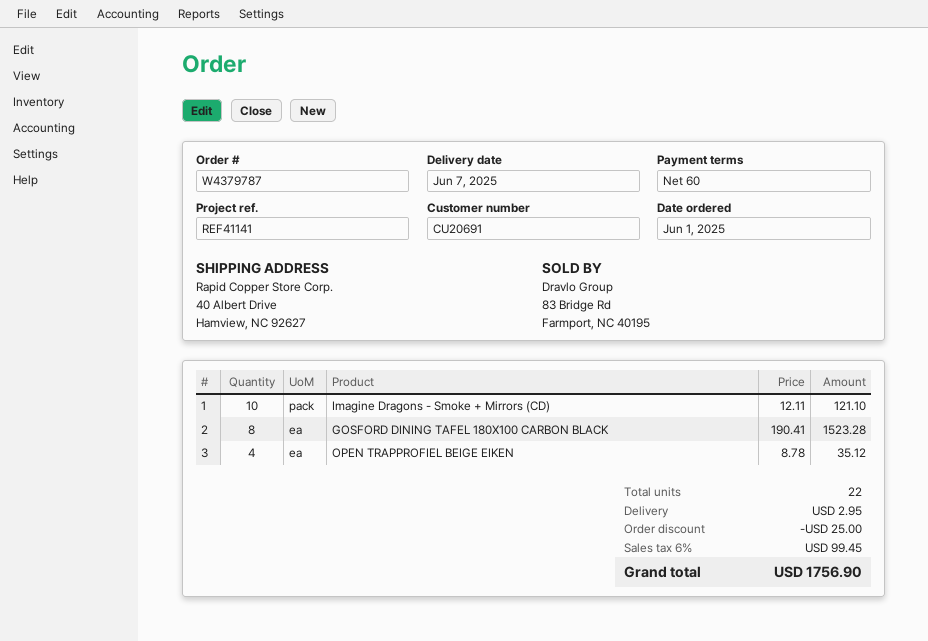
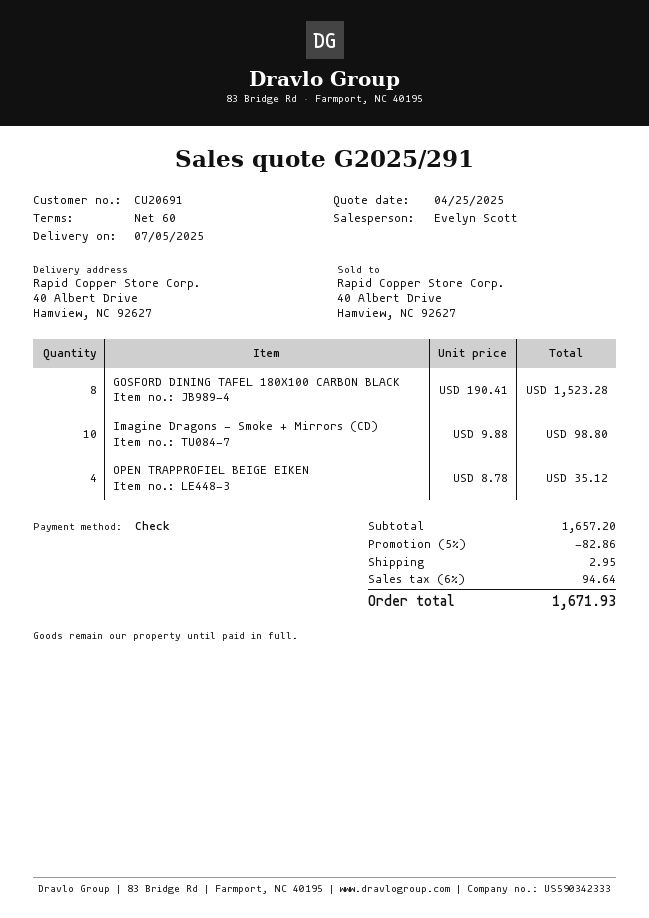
delivery date: 2025-06-07 -> 2025-07-05
Imagine Dragons - Smoke + Mirrors (CD): 10 x 12.11 = 121.10 -> 10 x 9.88 = 98.80
discount: 25.00 -> 82.86
tax: 6% = 99.45 -> 6% = 94.64
total: 1756.90 -> 1671.93

